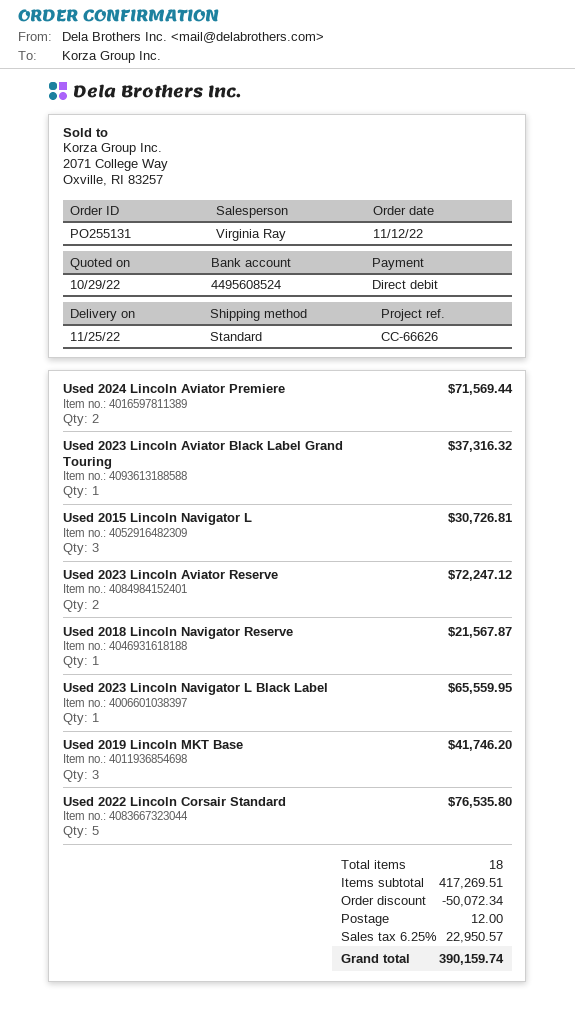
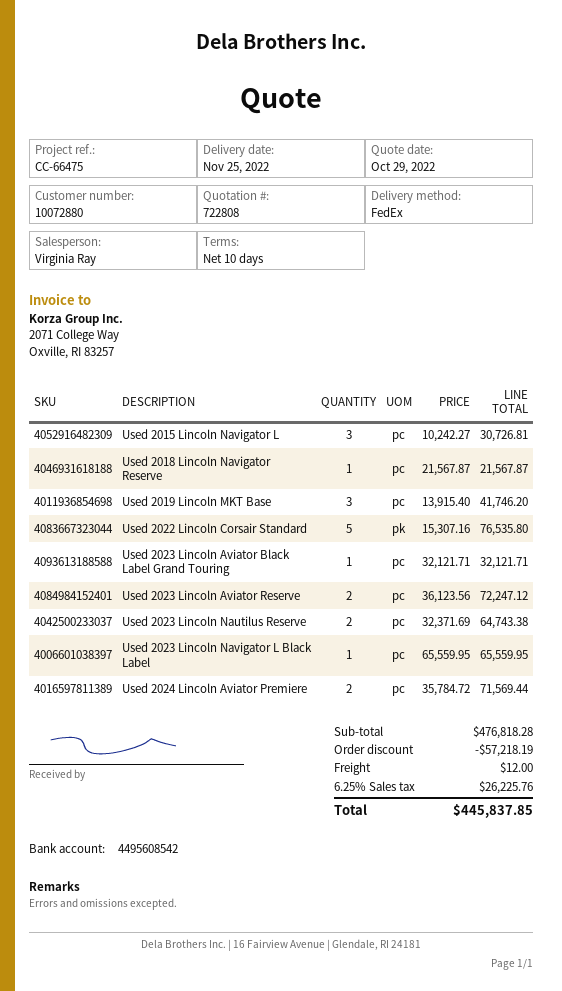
reference: CC-66626 -> CC-66475
bank account: 4495608524 -> 4495608542
shipping method: standard -> FedEx
Used 2023 Lincoln Aviator Black Label Grand Touring: 1 for 37316.32 -> 1 for 32121.71
Used 2023 Lincoln Nautilus Reserve: none -> 2 for 64743.38
subtotal: 417269.51 -> 476818.28
discount: 50072.34 -> 57218.19
tax: 6.25% = 22950.57 -> 6.25% = 26225.76
total: 390159.74 -> 445837.85

